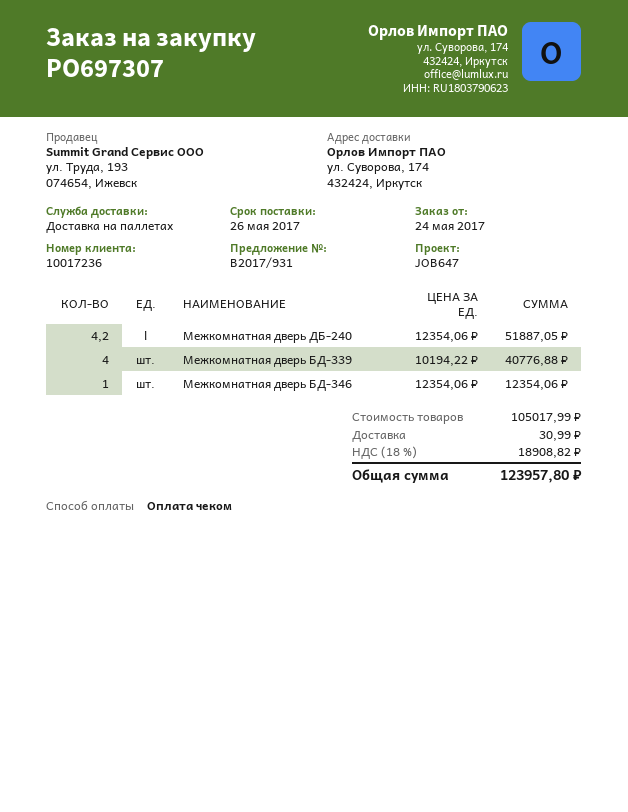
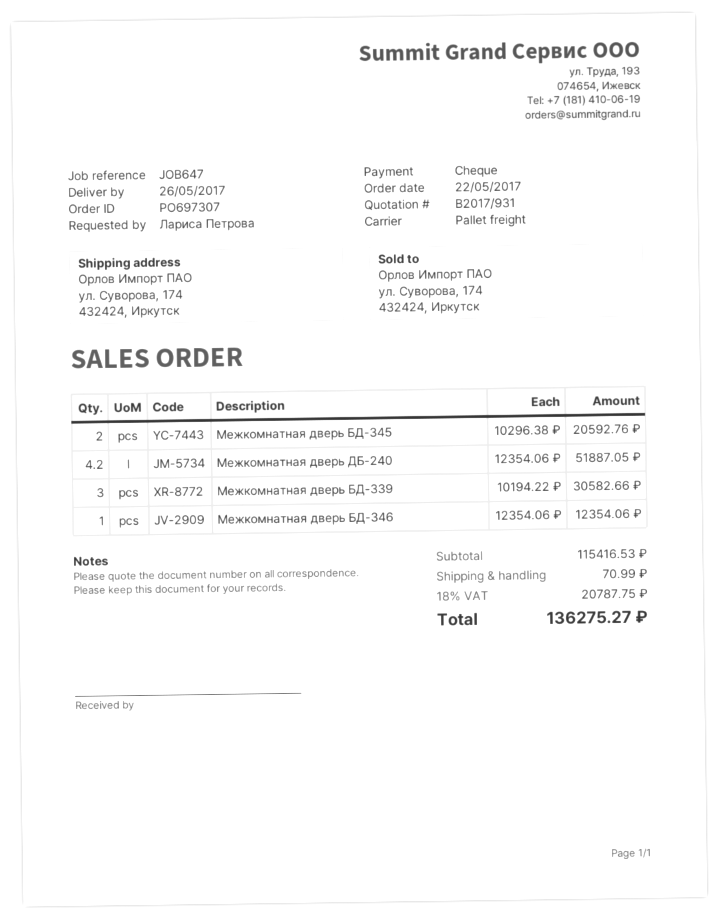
order date: 2017-05-24 -> 2017-05-22
Межкомнатная дверь БД-339: 4 x 10194.22 = 40776.88 -> 3 x 10194.22 = 30582.66
Межкомнатная дверь БД-345: none -> 2 x 10296.38 = 20592.76
subtotal: 105017.99 -> 115416.53
shipping: 30.99 -> 70.99
tax: 18% = 18908.82 -> 18% = 20787.75
total: 123957.80 -> 136275.27

